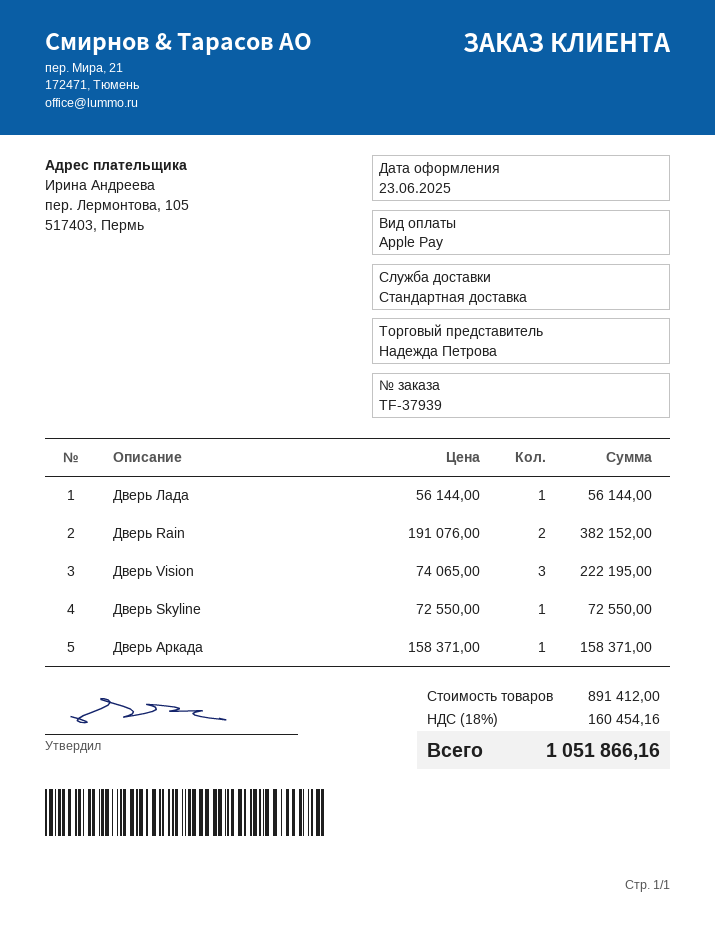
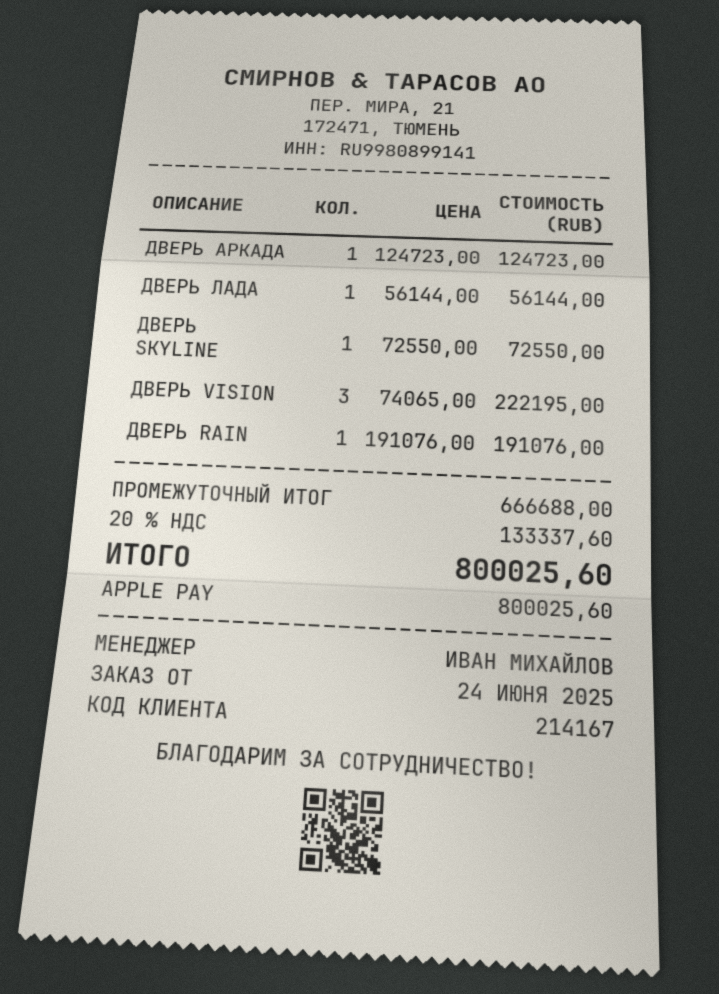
order date: 2025-06-23 -> 2025-06-24
sales rep: Надежда Петрова -> ИВАН МИХАЙЛОВ
Дверь Rain: 2 x 191076.00 = 382152.00 -> 1 x 191076.00 = 191076.00
Дверь Аркада: 1 x 158371.00 = 158371.00 -> 1 x 124723.00 = 124723.00
subtotal: 891412.00 -> 666688.00
tax: 18% = 160454.16 -> 20% = 133337.60
total: 1051866.16 -> 800025.60

